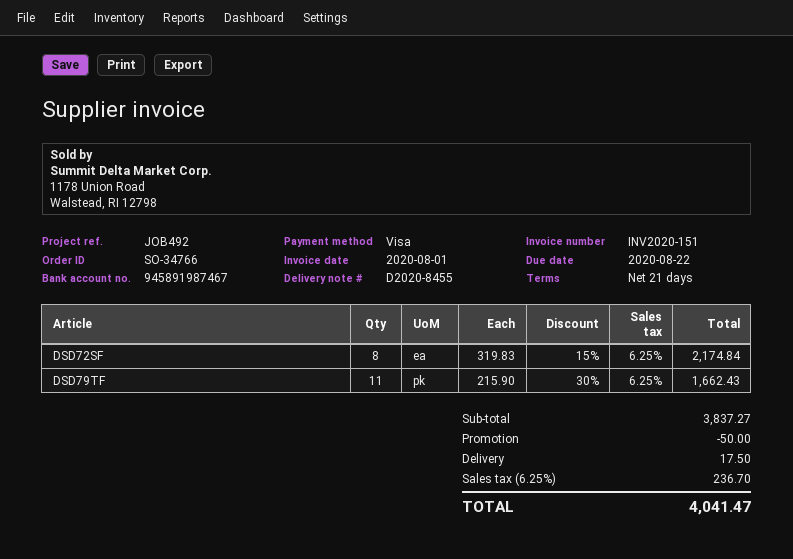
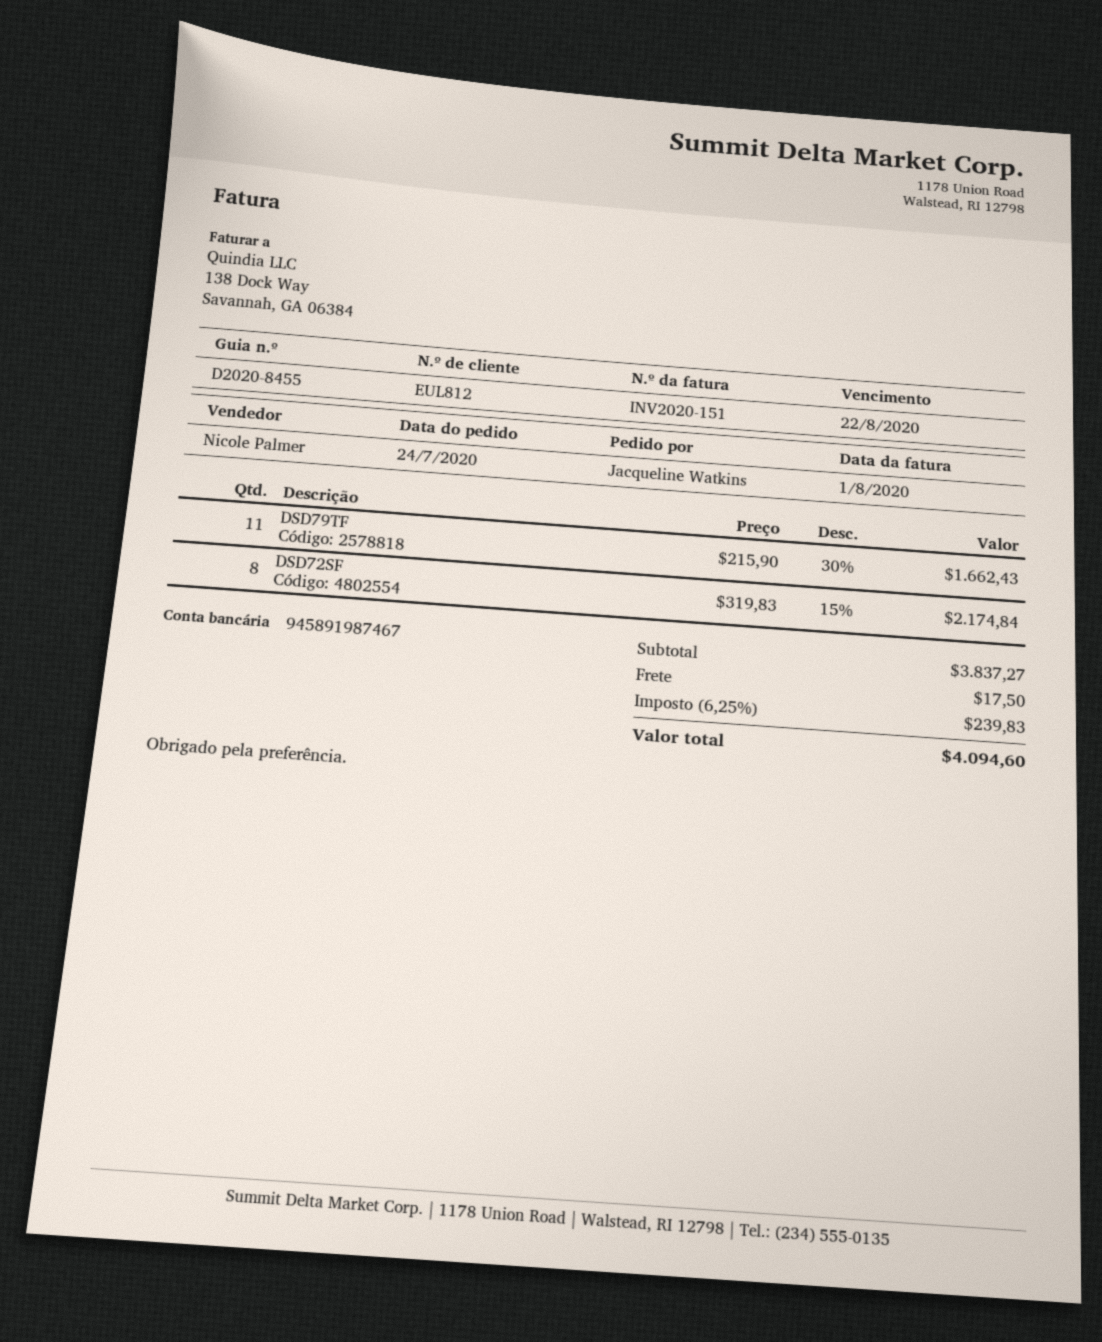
discount: 50.00 -> none
tax: 6.25% = 236.70 -> 6.25% = 239.83
total: 4041.47 -> 4094.60

